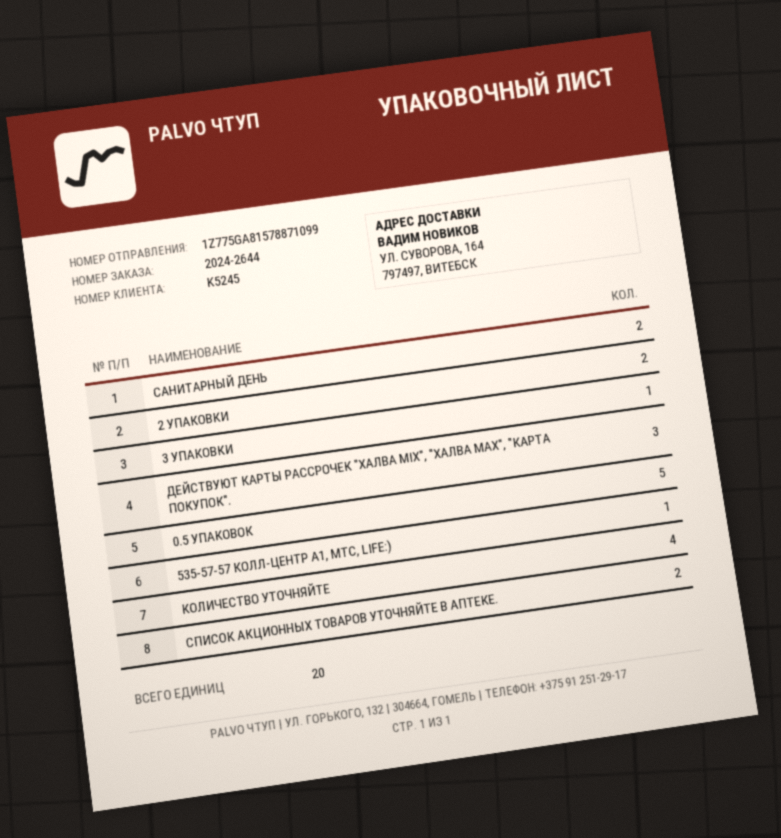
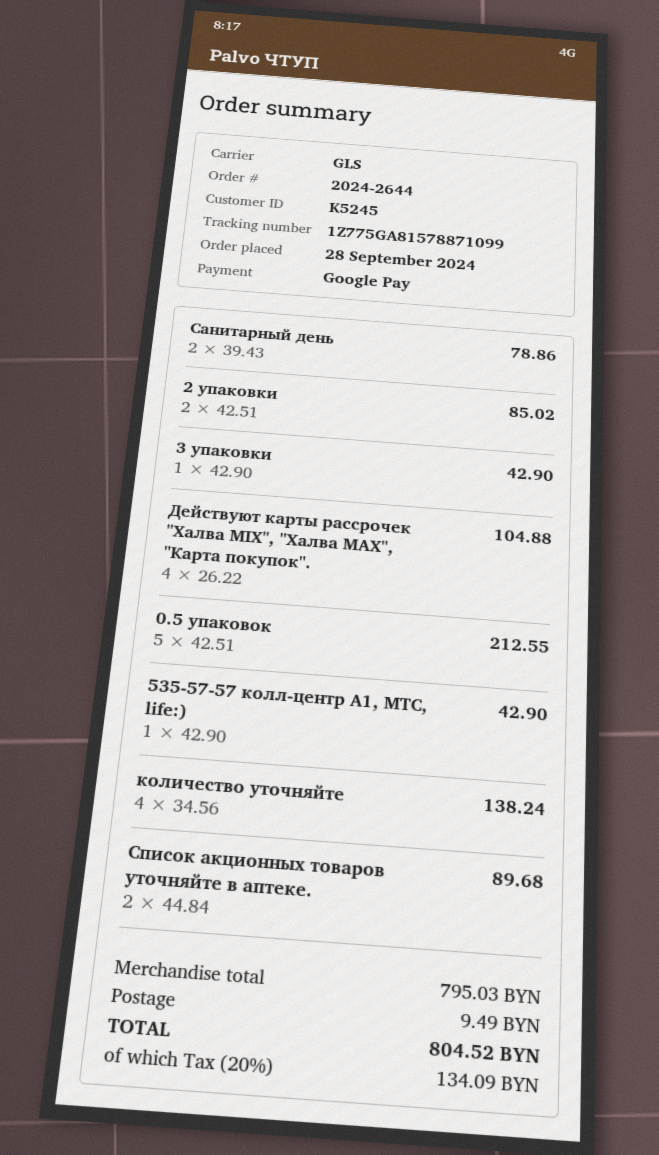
ДЕЙСТВУЮТ КАРТЫ РАССРОЧЕК "ХАЛВА MIX", "ХАЛВА MAX", "КАРТА ПОКУПОК".: 3 -> 4

